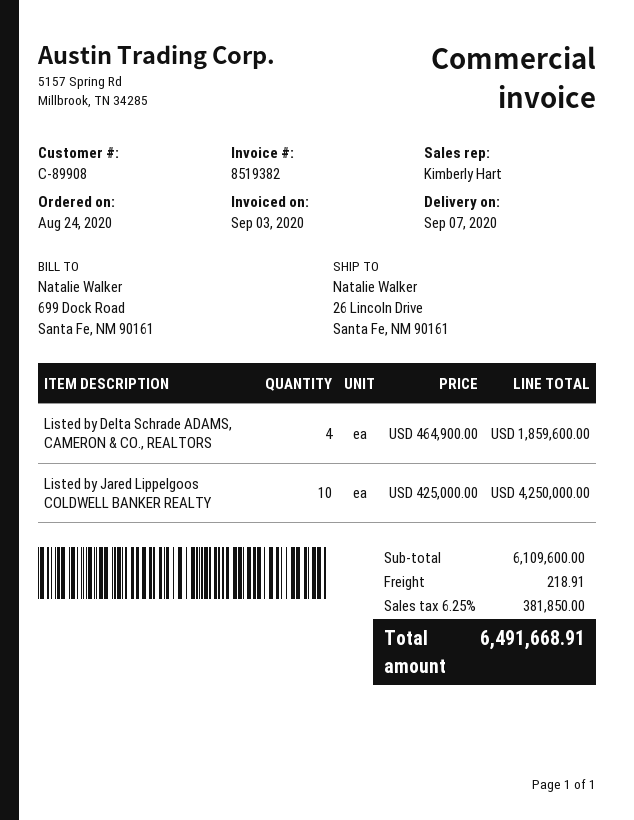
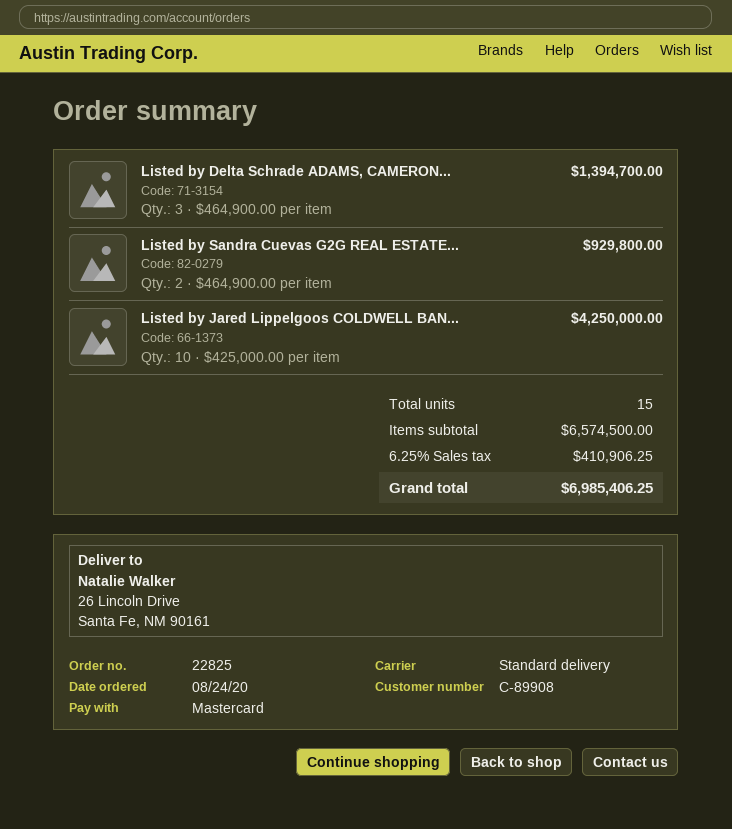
Listed by Delta Schrade ADAMS, CAMERON & CO., REALTORS: 4 x 464900.00 = 1859600.00 -> 3 x 464900.00 = 1394700.00
Listed by Sandra Cuevas G2G REAL ESTATE...: none -> 2 x 464900.00 = 929800.00
subtotal: 6109600.00 -> 6574500.00
shipping: 218.91 -> none
tax: 6.25% = 381850.00 -> 6.25% = 410906.25
total: 6491668.91 -> 6985406.25

